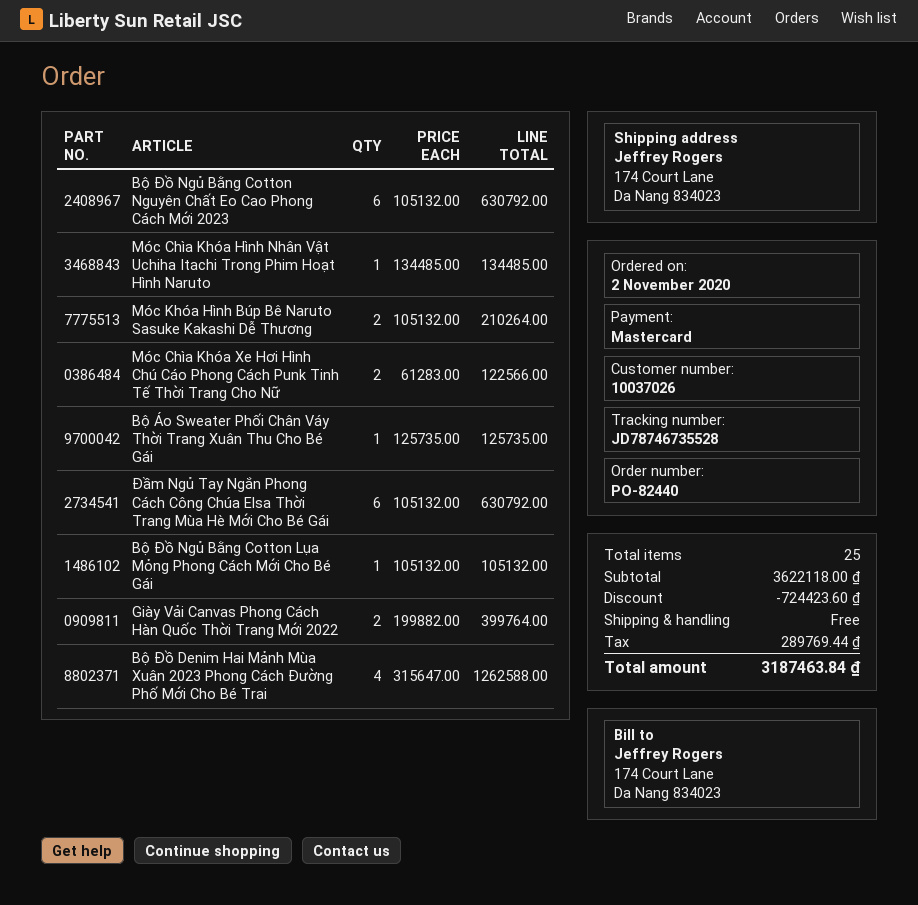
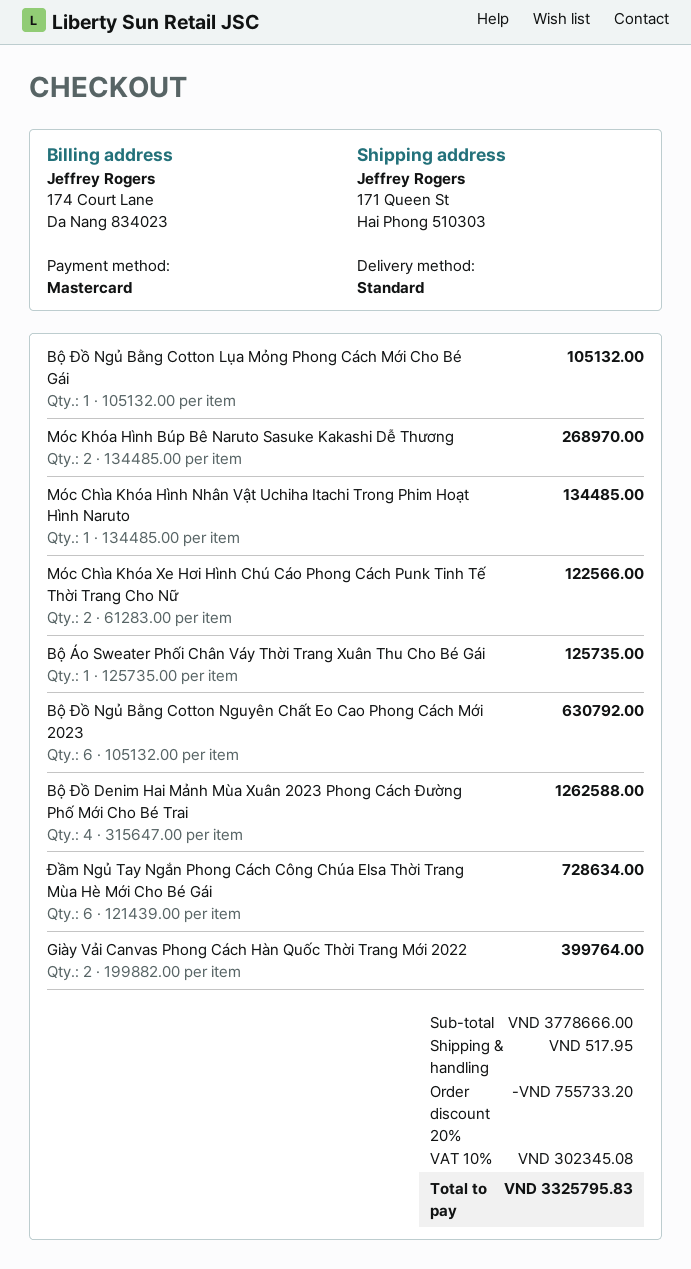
ship to: 174 Court Lane, Da Nang 834023 -> 171 Queen St, Hai Phong 510303
Móc Khóa Hình Búp Bê Naruto Sasuke Kakashi Dễ Thương: 2 x 105132.00 = 210264.00 -> 2 x 134485.00 = 268970.00
Đầm Ngủ Tay Ngắn Phong Cách Công Chúa Elsa Thời Trang Mùa Hè Mới Cho Bé Gái: 6 x 105132.00 = 630792.00 -> 6 x 121439.00 = 728634.00
subtotal: 3622118.00 -> 3778666.00
discount: 724423.60 -> 755733.20
shipping: 0.00 -> 517.95
tax: 289769.44 -> 302345.08
total: 3187463.84 -> 3325795.83

